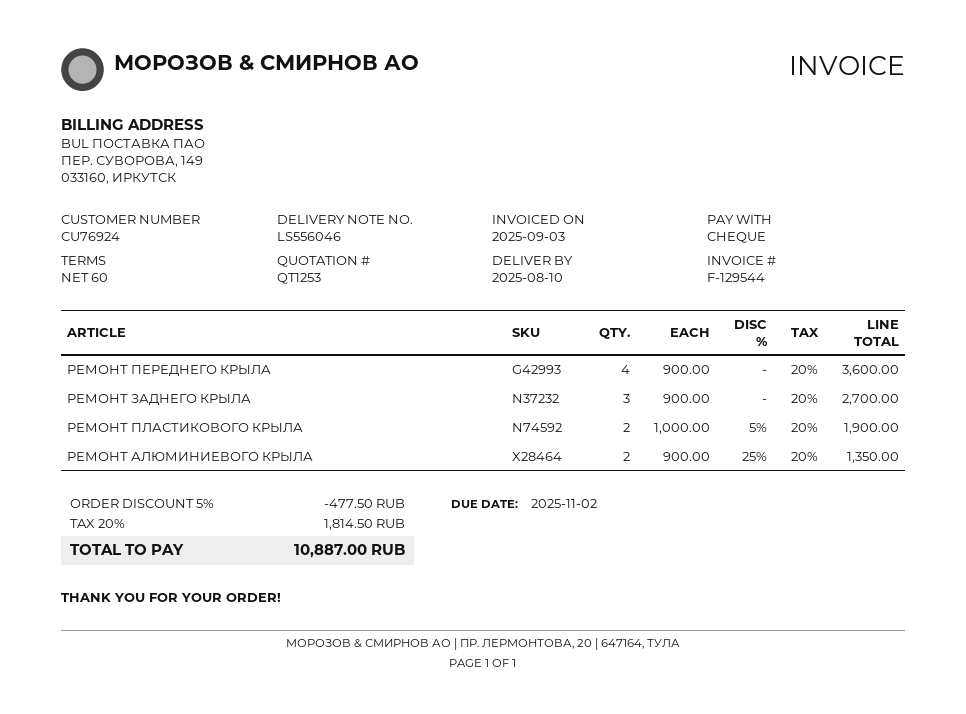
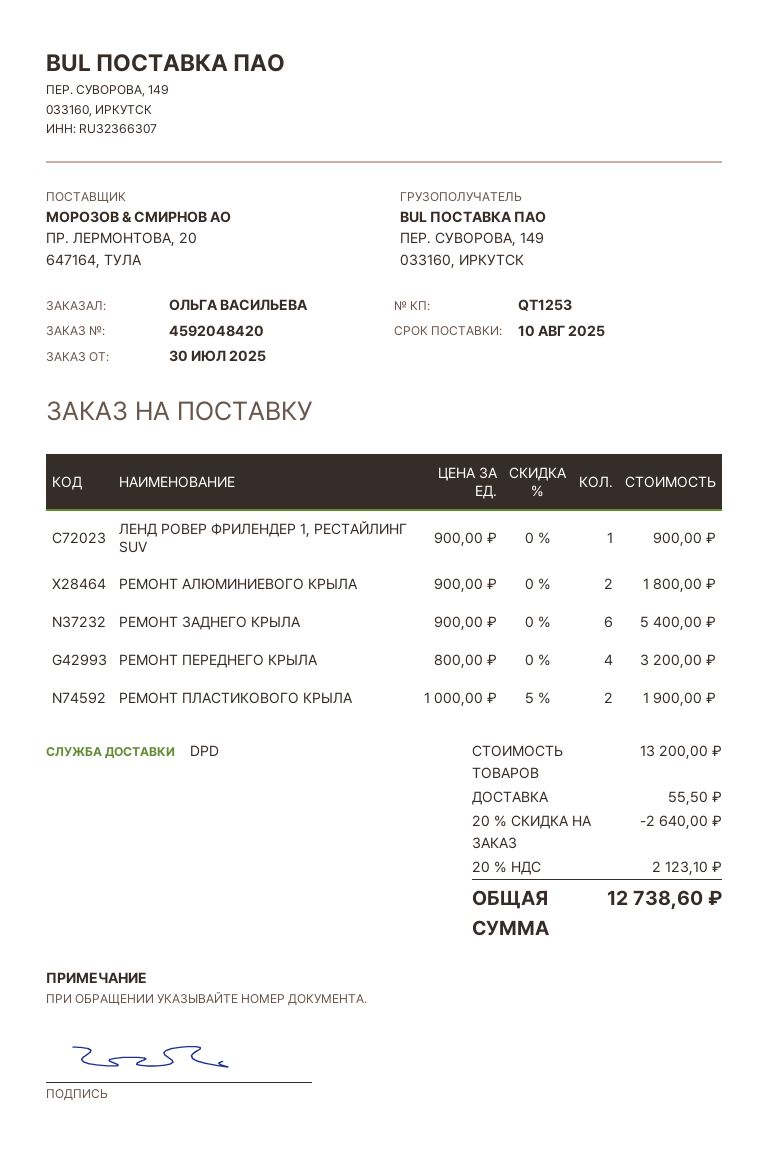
РЕМОНТ ПЕРЕДНЕГО КРЫЛА: 4 x 900.00 = 3600.00 -> 4 x 800.00 = 3200.00
РЕМОНТ ЗАДНЕГО КРЫЛА: 3 x 900.00 = 2700.00 -> 6 x 900.00 = 5400.00
РЕМОНТ АЛЮМИНИЕВОГО КРЫЛА: 2 x 900.00 - 25% = 1350.00 -> 2 x 900.00 = 1800.00
ЛЕНД РОВЕР ФРИЛЕНДЕР 1, РЕСТАЙЛИНГ SUV: none -> 1 x 900.00 = 900.00
discount: 5% = 477.50 -> 20% = 2640.00
shipping: none -> 55.50
tax: 20% = 1814.50 -> 20% = 2123.10
total: 10887.00 -> 12738.60

